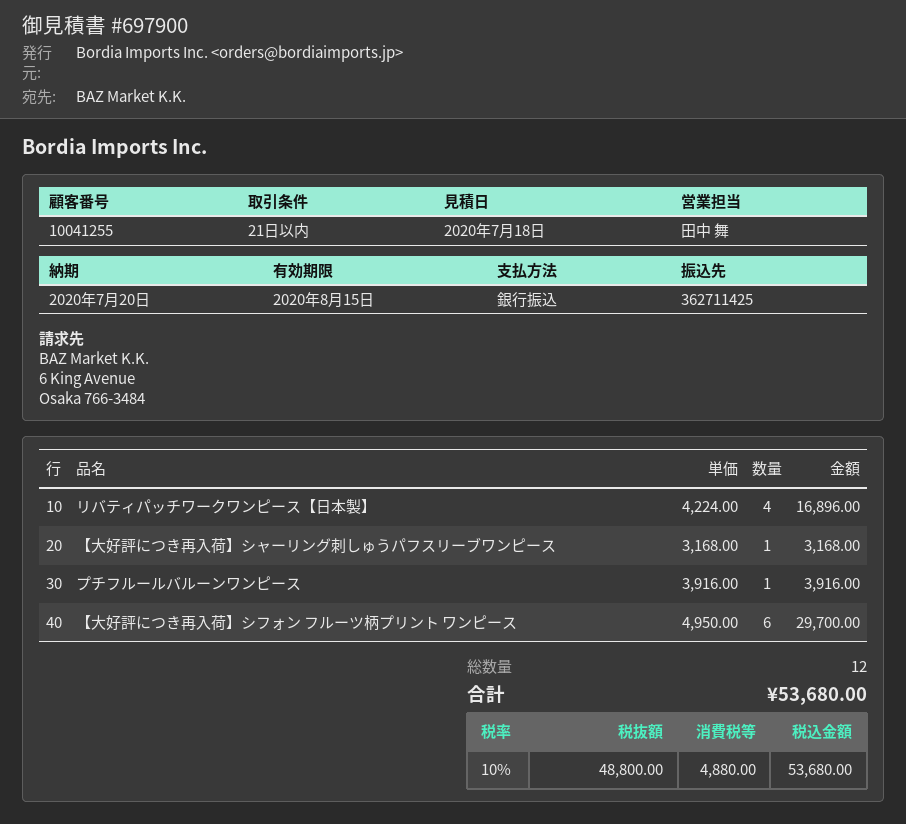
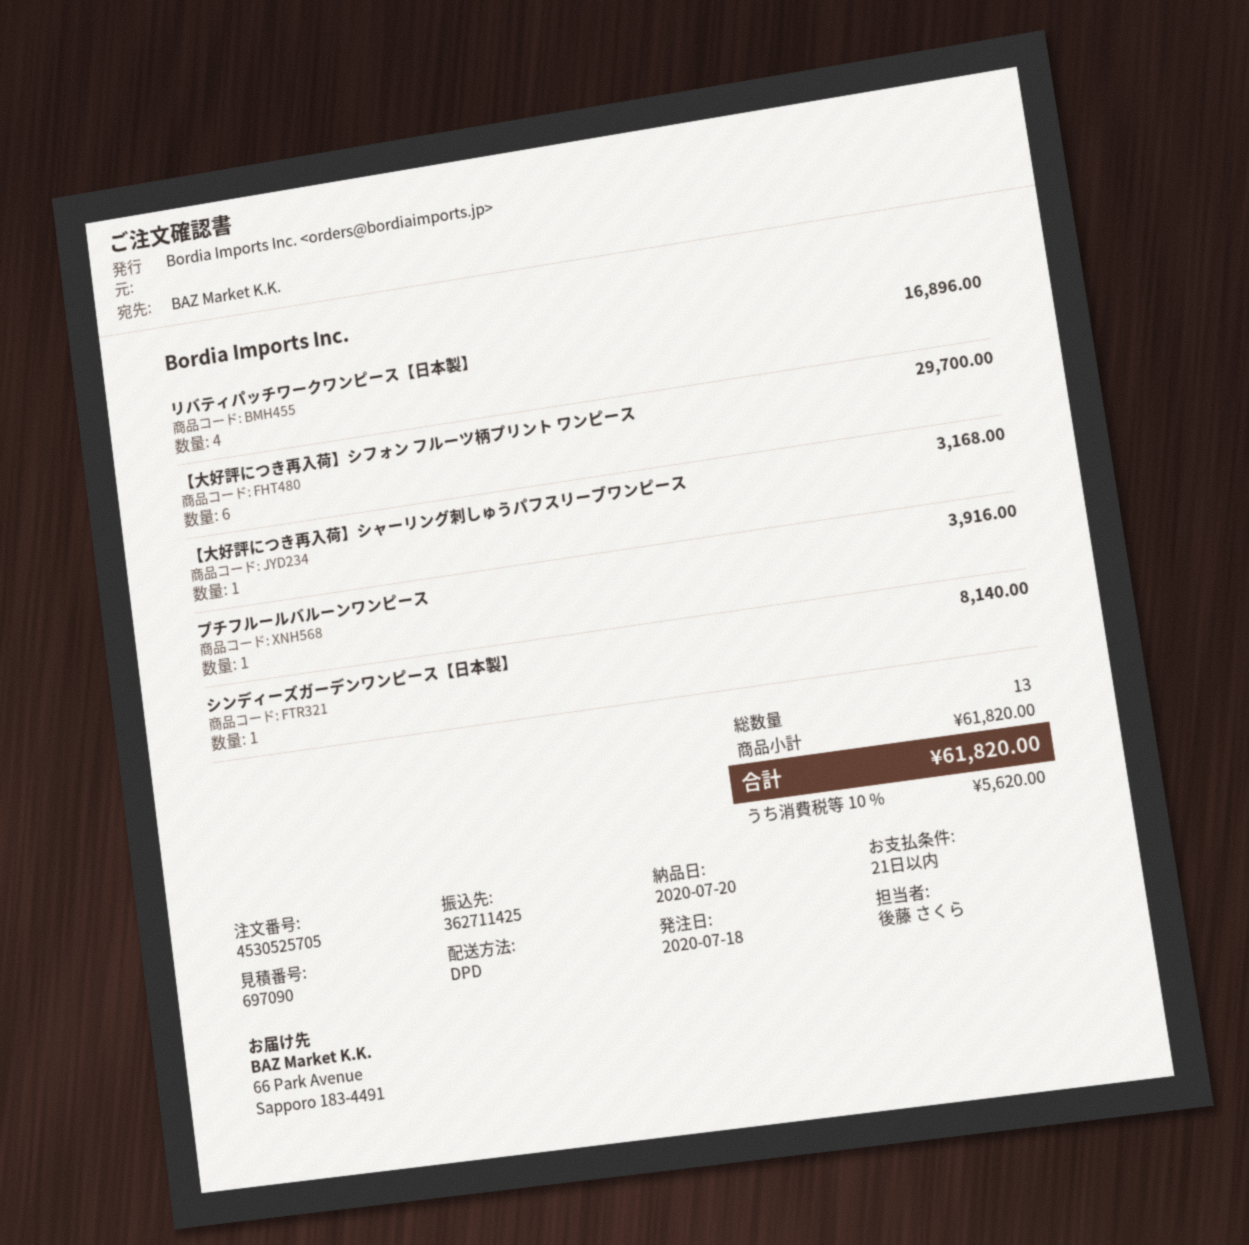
quote number: 697900 -> 697090
sales rep: 田中 舞 -> 後藤 さくら
シンディーズガーデンワンピース【日本製】: none -> 1 for 8140.00
total quantity: 12 -> 13
tax: 10% = 4880.00 -> 10% = 5620.00
total: 53680.00 -> 61820.00

